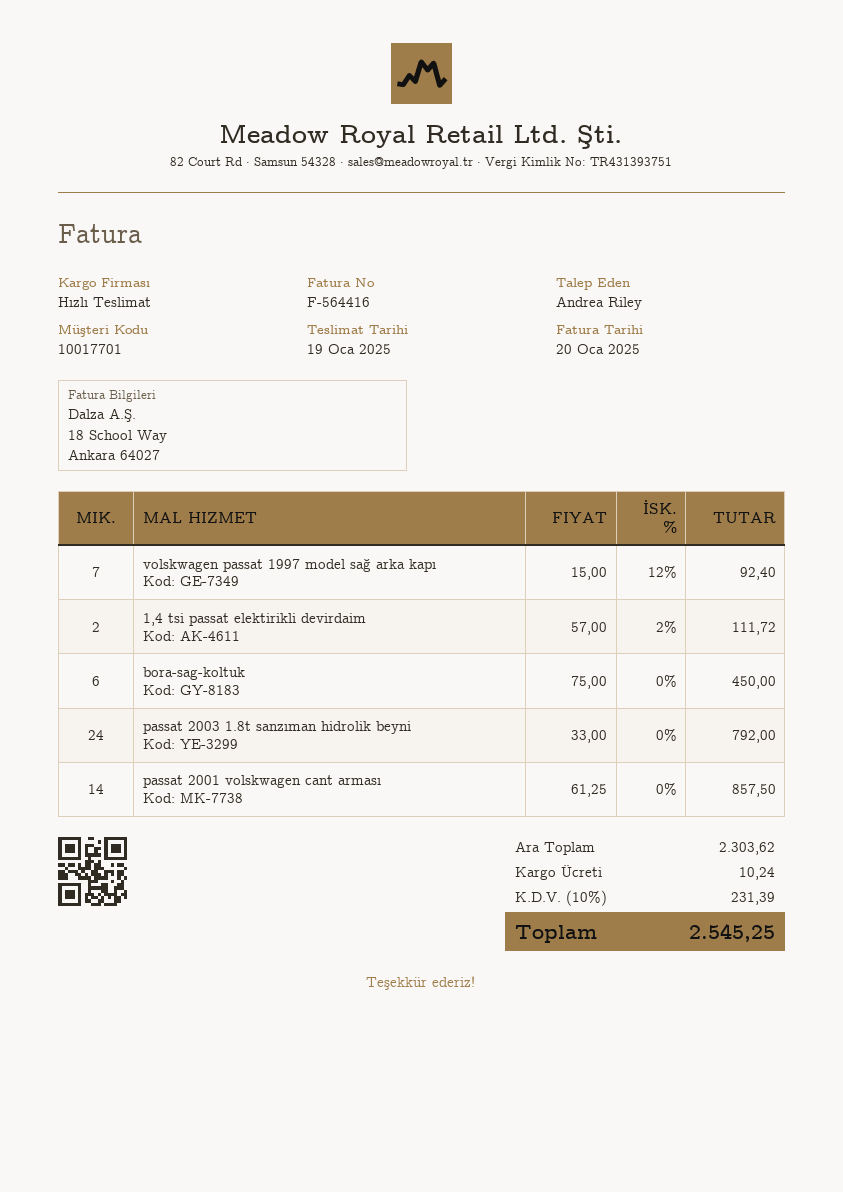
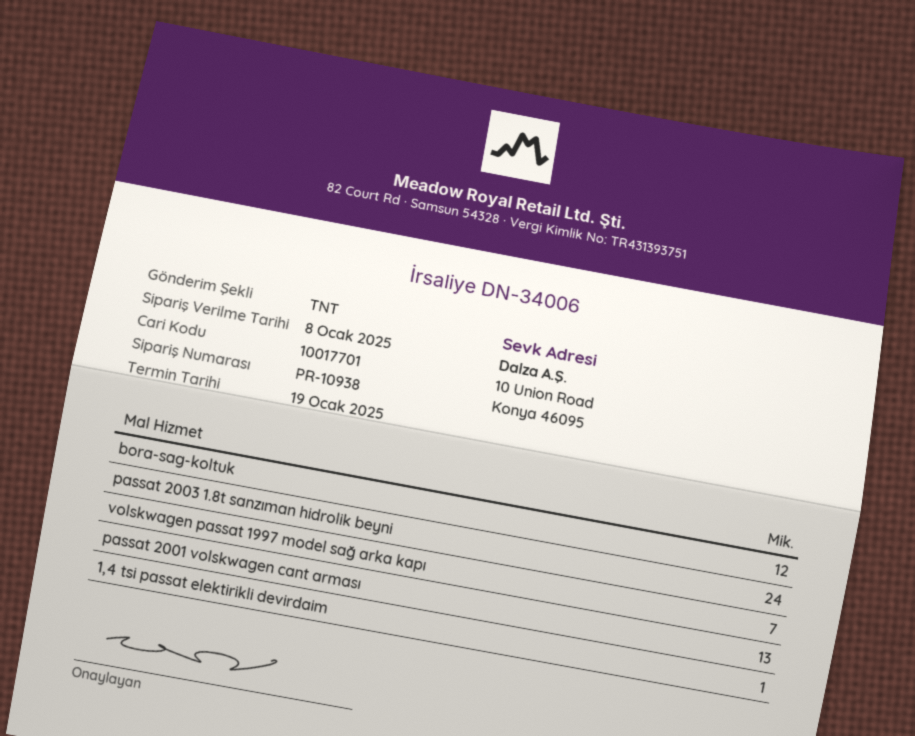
shipping method: express -> TNT
1,4 tsi passat elektirikli devirdaim: 2 -> 1
bora-sag-koltuk: 6 -> 12
passat 2001 volskwagen cant arması: 14 -> 13

